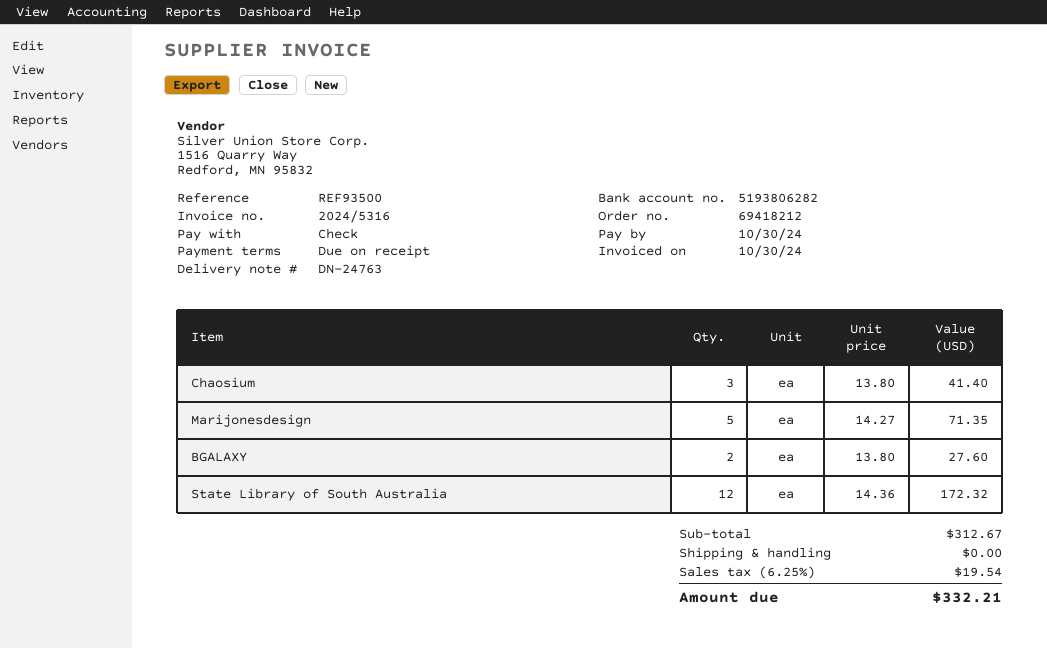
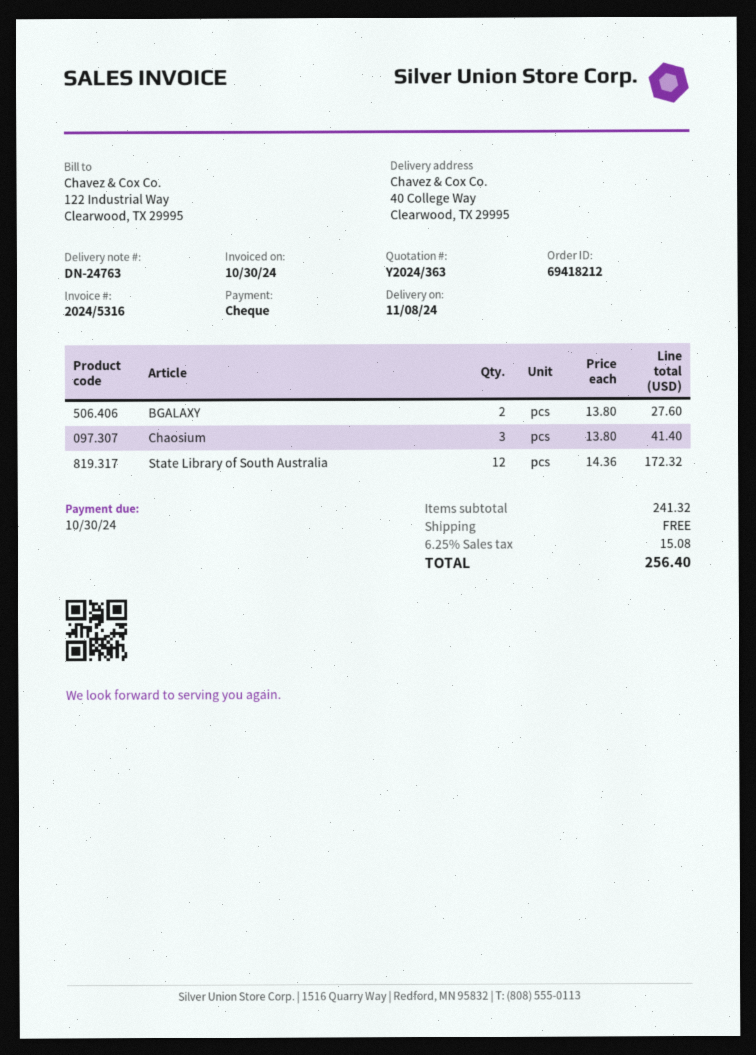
Marijonesdesign: 5 x 14.27 = 71.35 -> none
subtotal: 312.67 -> 241.32
tax: 6.25% = 19.54 -> 6.25% = 15.08
total: 332.21 -> 256.40

